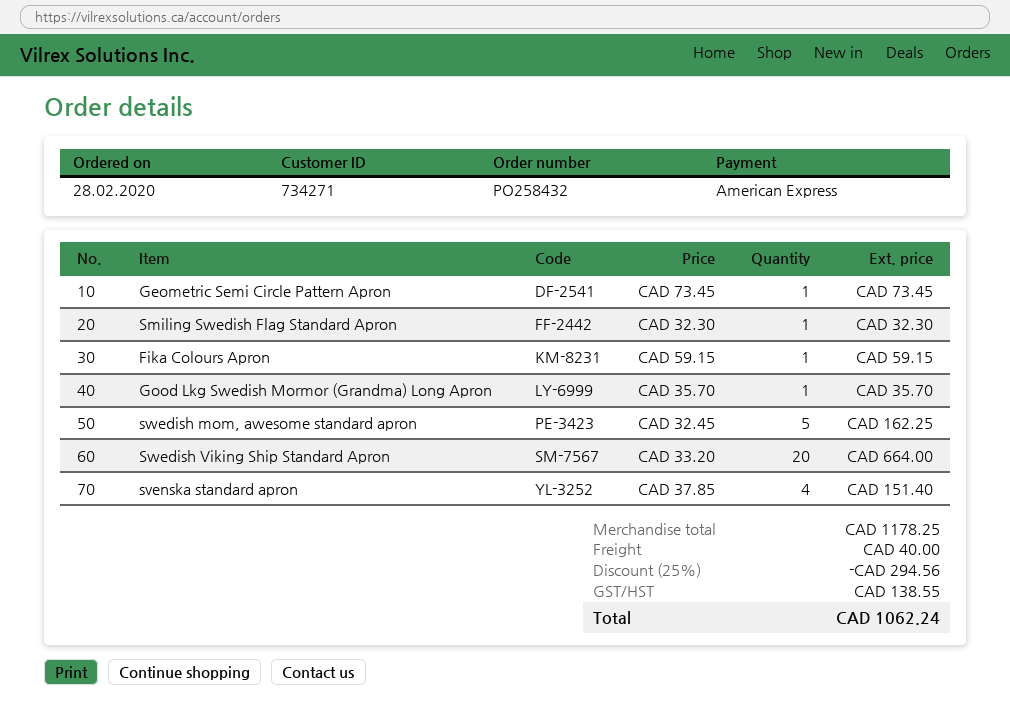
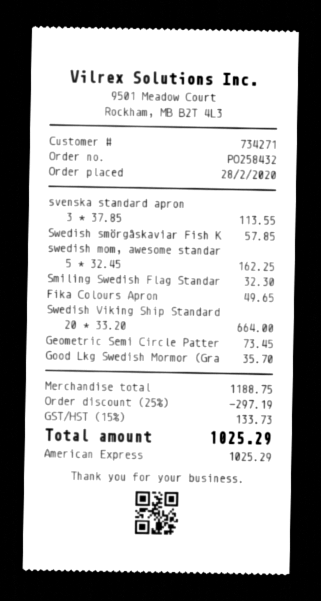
Fika Colours Apron: 1 x 59.15 = 59.15 -> 1 x 49.65 = 49.65
svenska standard apron: 4 x 37.85 = 151.40 -> 3 x 37.85 = 113.55
Swedish smörgåskaviar Fish K: none -> 1 x 57.85 = 57.85
subtotal: 1178.25 -> 1188.75
discount: 25% = 294.56 -> 25% = 297.19
shipping: 40.00 -> none
tax: 138.55 -> 133.73
total: 1062.24 -> 1025.29

